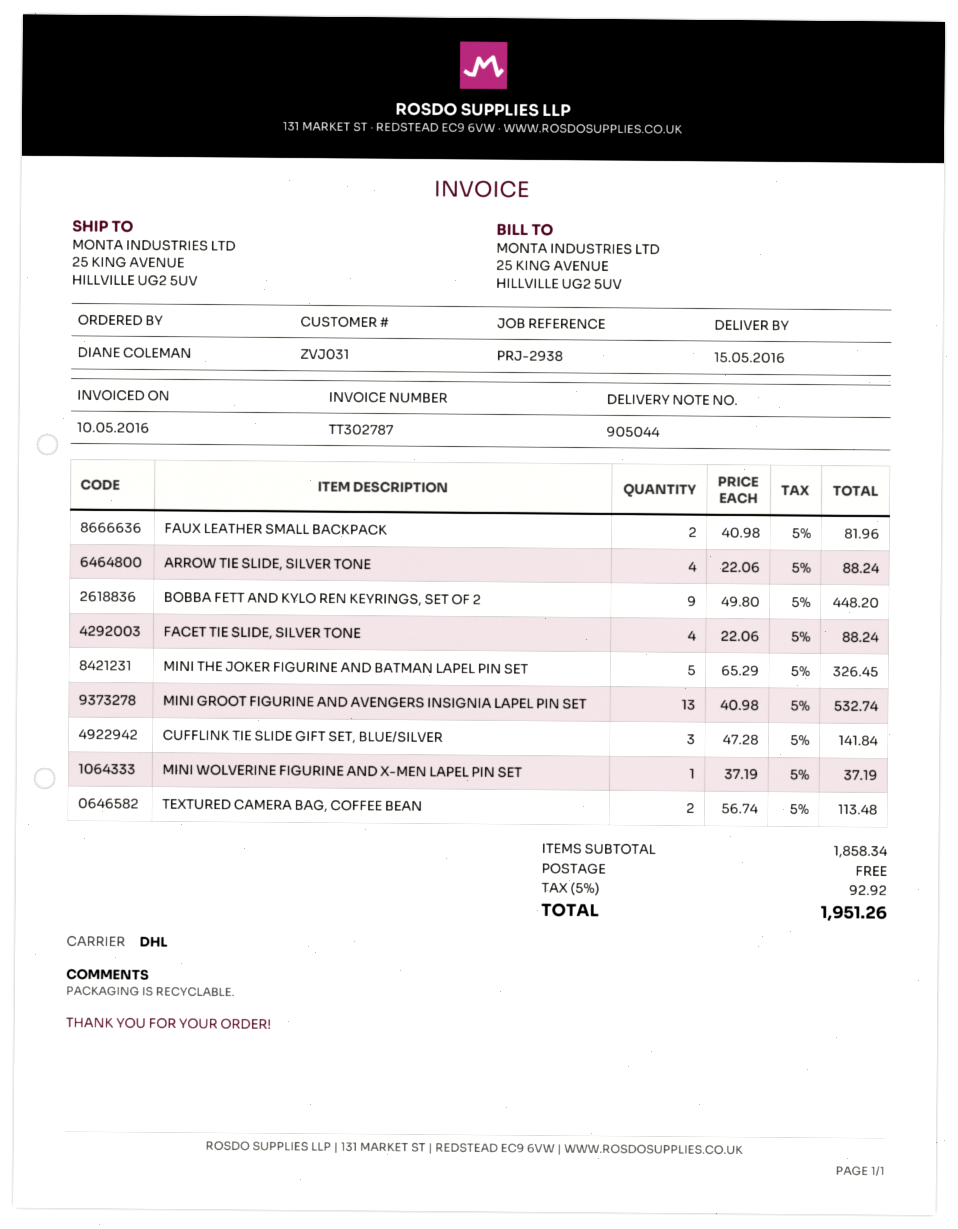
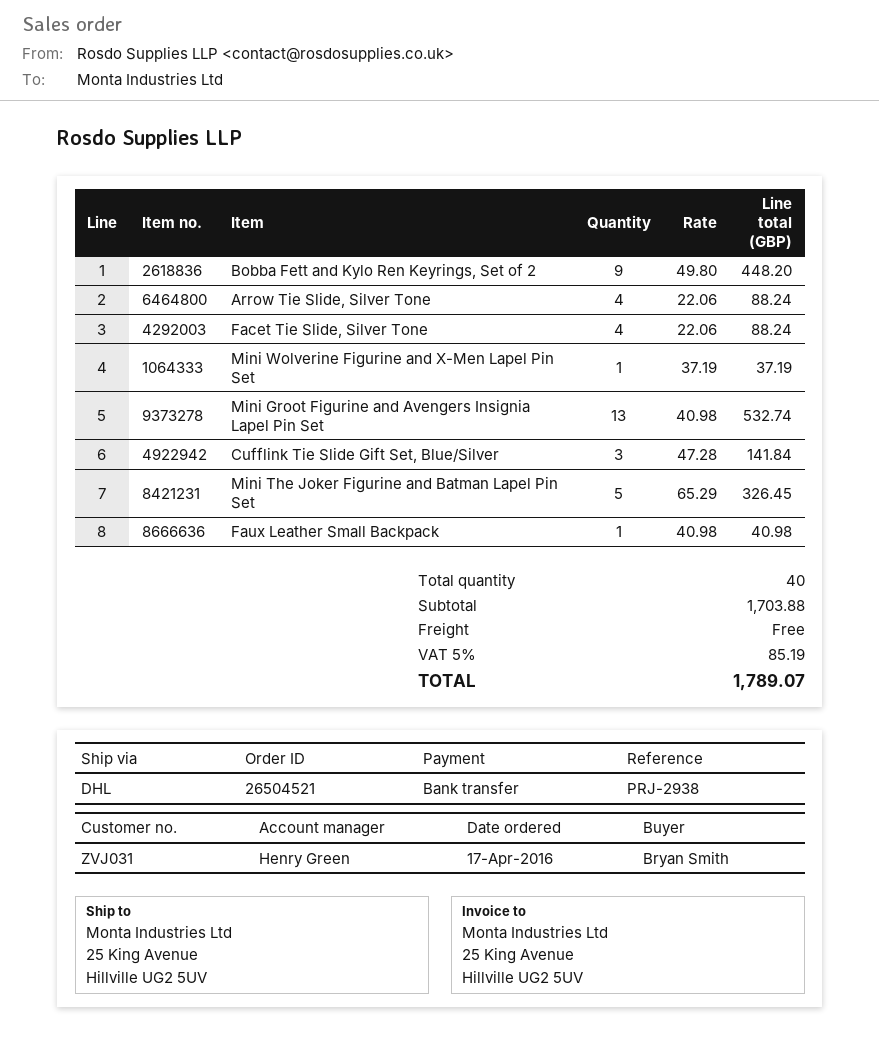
ordered by: DIANE COLEMAN -> Bryan Smith
FAUX LEATHER SMALL BACKPACK: 2 x 40.98 = 81.96 -> 1 x 40.98 = 40.98
TEXTURED CAMERA BAG, COFFEE BEAN: 2 x 56.74 = 113.48 -> none
subtotal: 1858.34 -> 1703.88
tax: 5% = 92.92 -> 5% = 85.19
total: 1951.26 -> 1789.07

